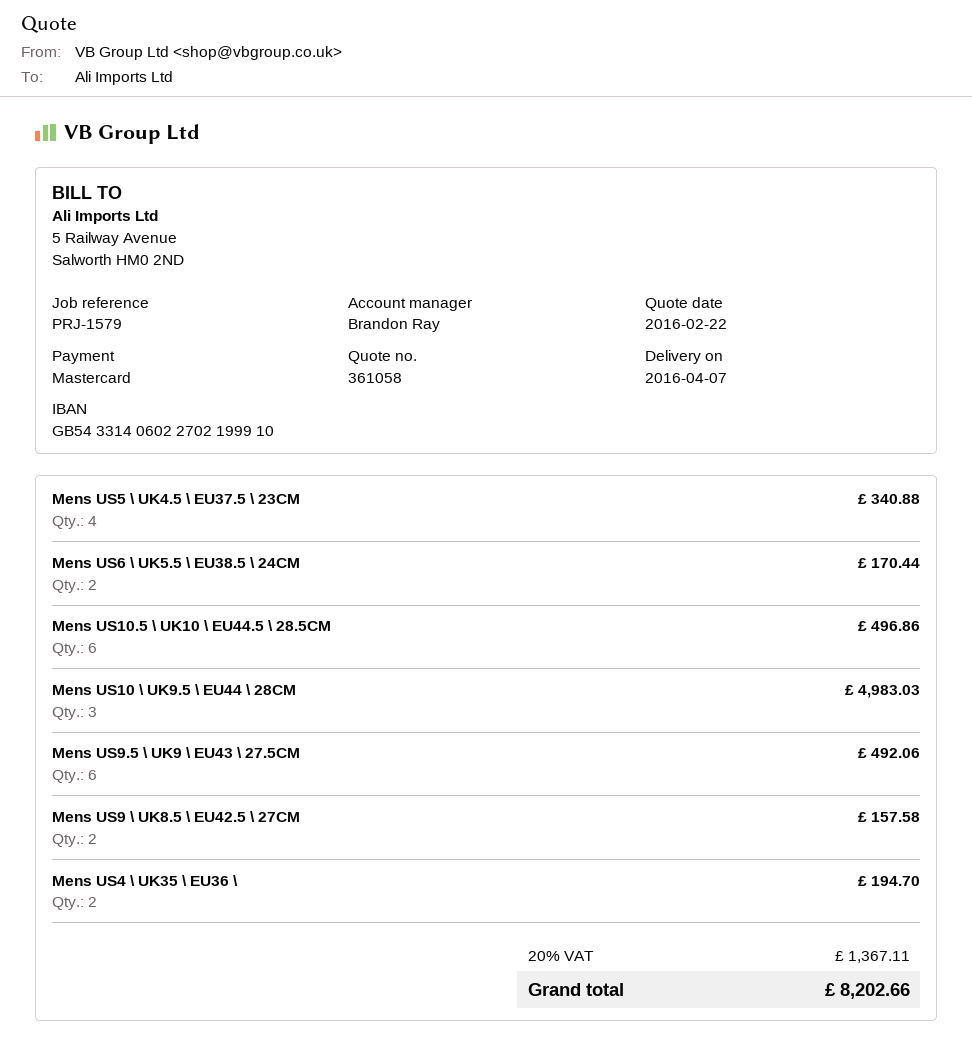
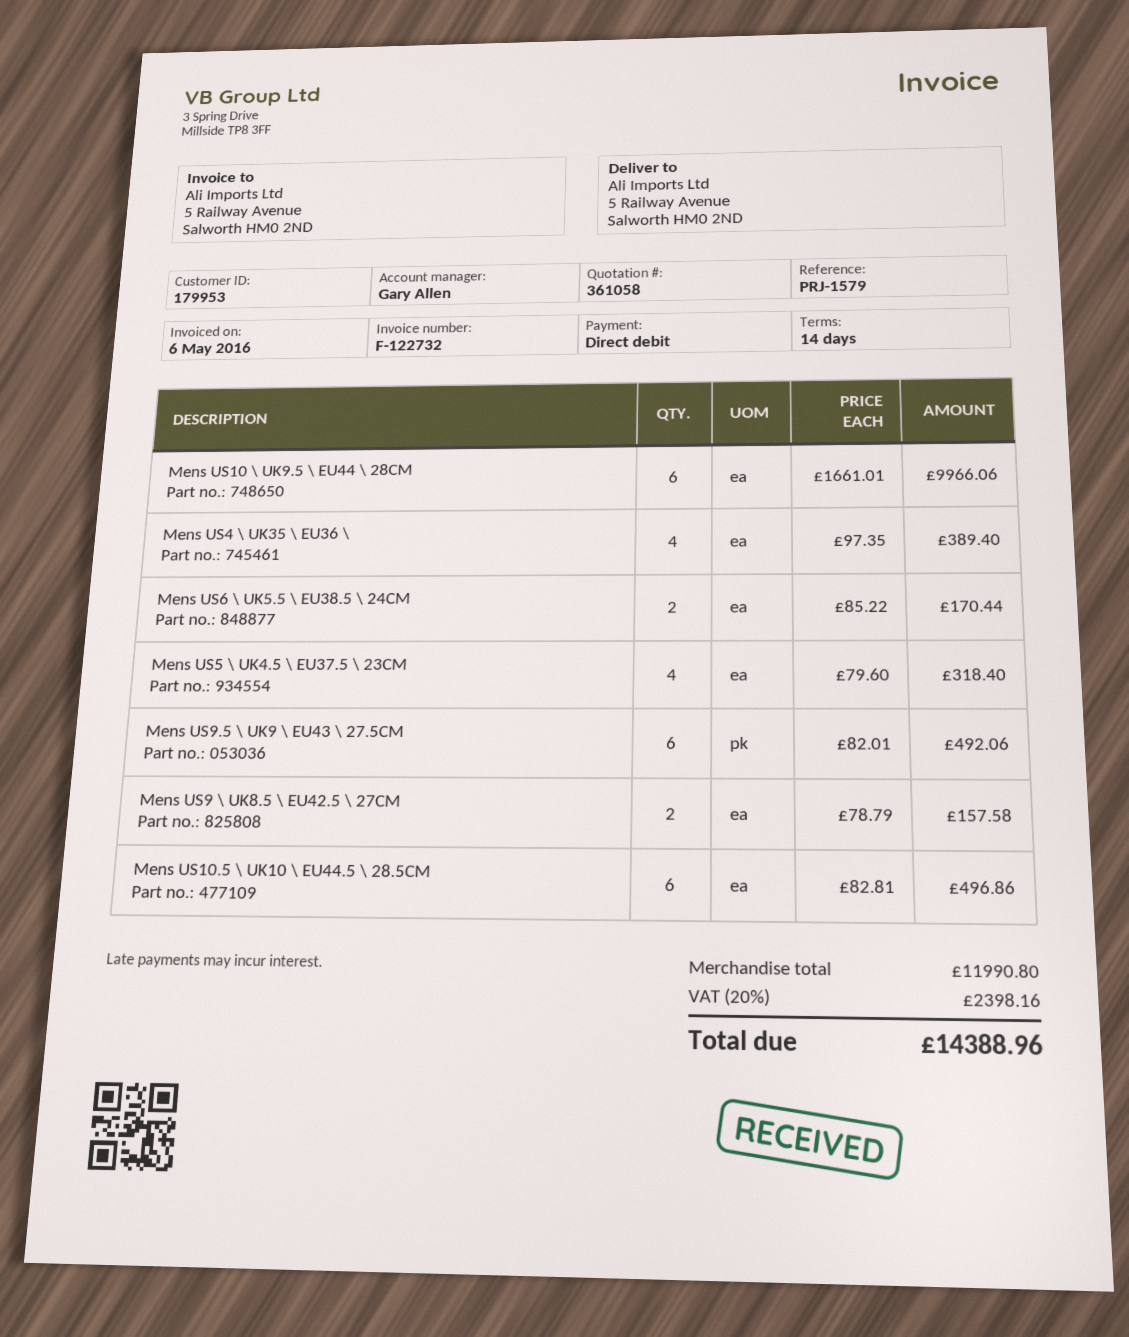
sales rep: Brandon Ray -> Gary Allen
payment method: Mastercard -> direct debit
Mens US5 \ UK4.5 \ EU37.5 \ 23CM: 4 for 340.88 -> 4 for 318.40
Mens US10 \ UK9.5 \ EU44 \ 28CM: 3 for 4983.03 -> 6 for 9966.06
Mens US4 \ UK35 \ EU36 \: 2 for 194.70 -> 4 for 389.40
tax: 20% = 1367.11 -> 20% = 2398.16
total: 8202.66 -> 14388.96

